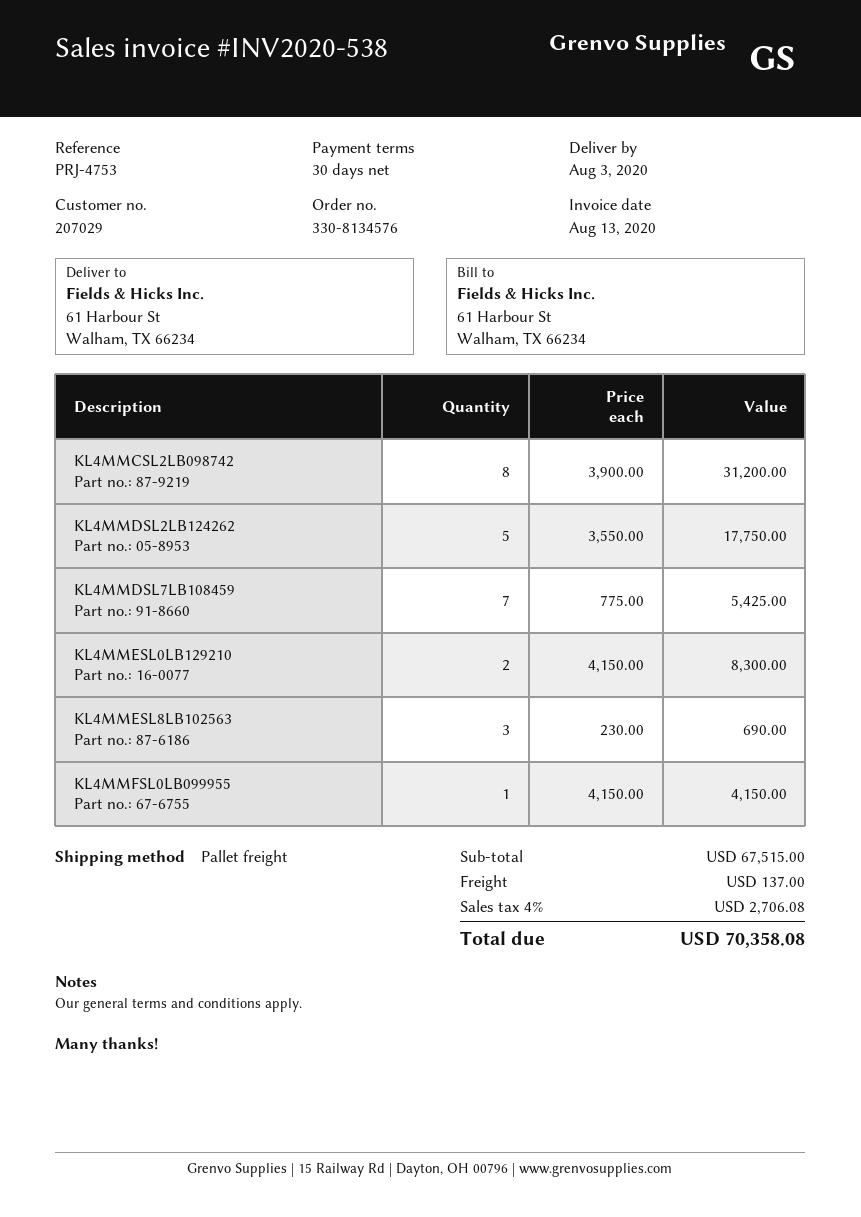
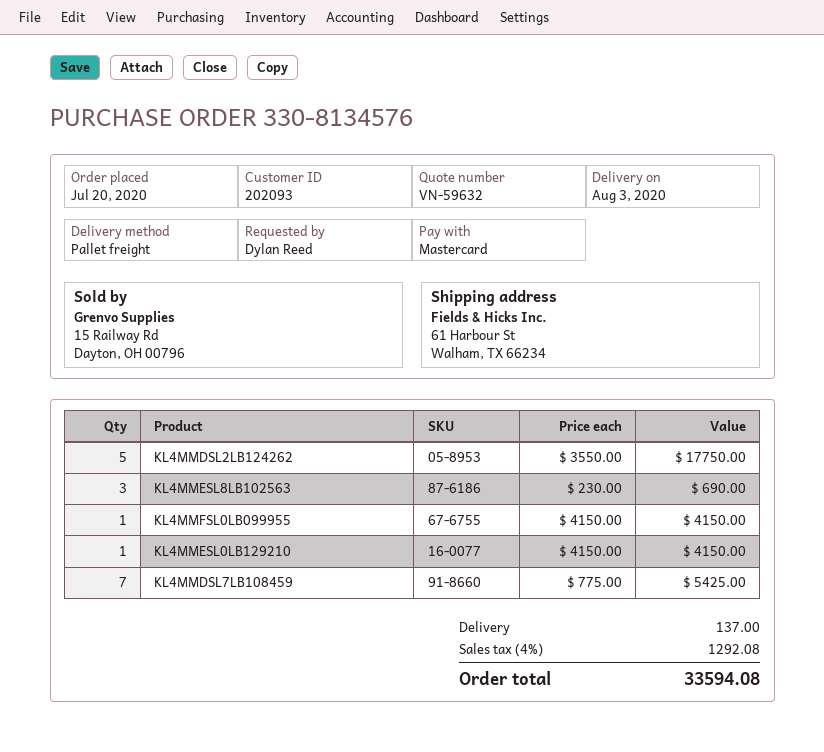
customer number: 207029 -> 202093
KL4MMCSL2LB098742: 8 x 3900.00 = 31200.00 -> none
KL4MMESL0LB129210: 2 x 4150.00 = 8300.00 -> 1 x 4150.00 = 4150.00
tax: 4% = 2706.08 -> 4% = 1292.08
total: 70358.08 -> 33594.08

